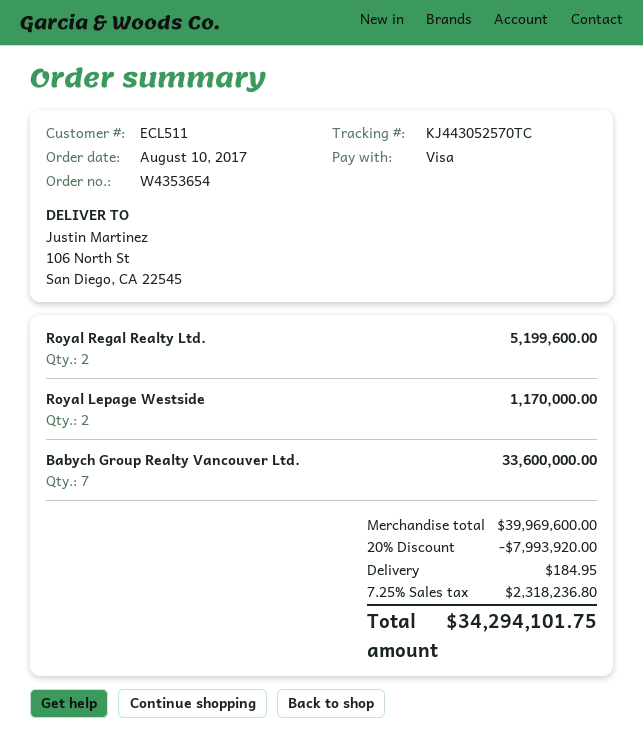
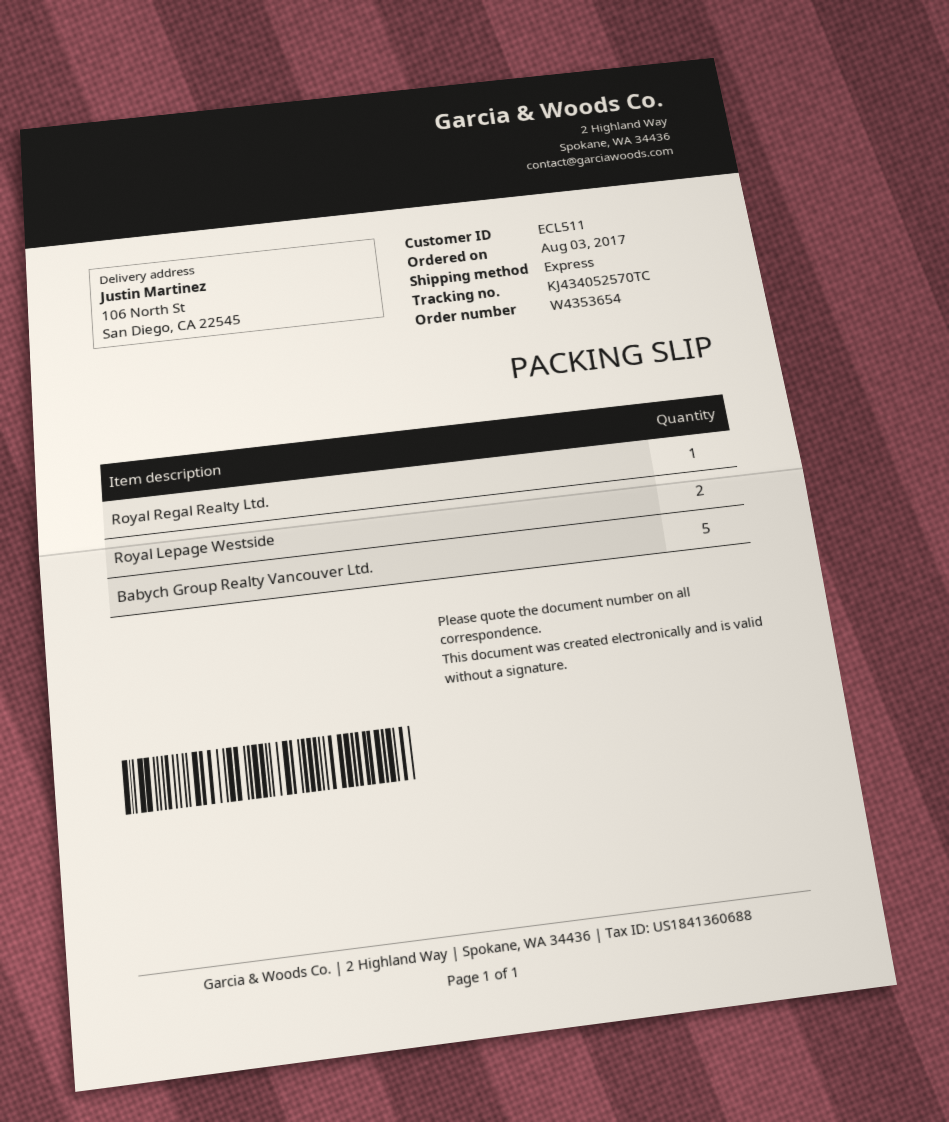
order date: 2017-08-10 -> 2017-08-03
tracking number: KJ443052570TC -> KJ434052570TC
Royal Regal Realty Ltd.: 2 -> 1
Babych Group Realty Vancouver Ltd.: 7 -> 5

